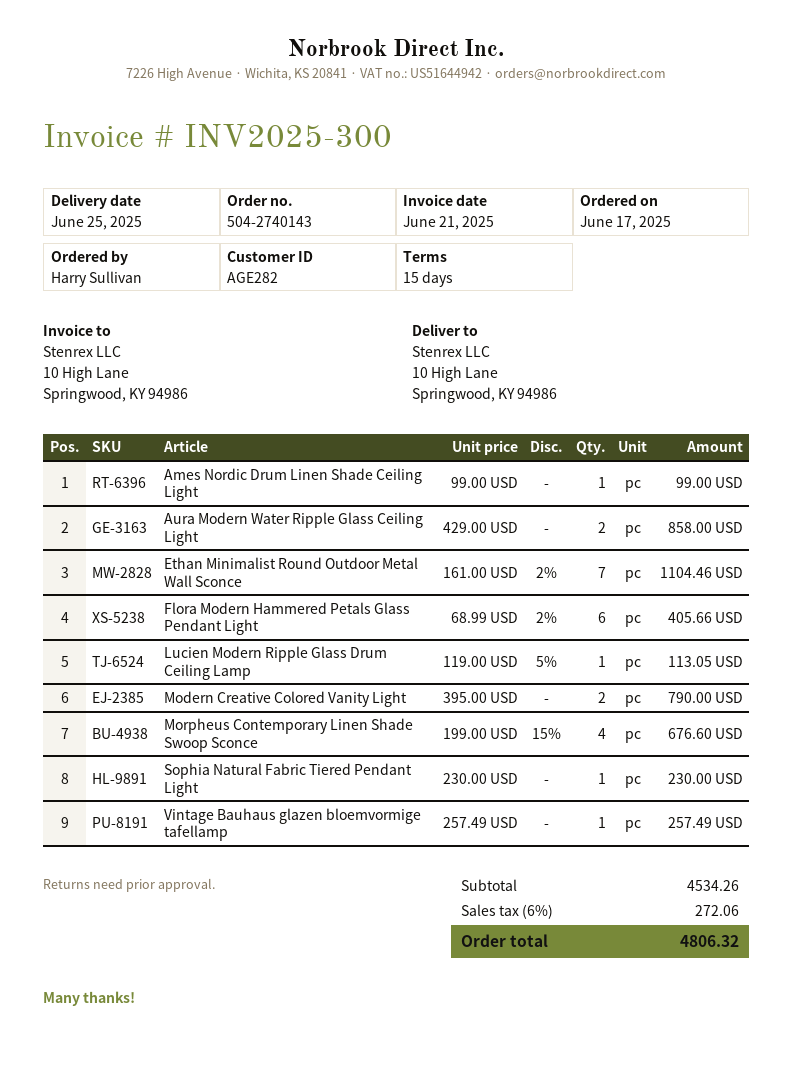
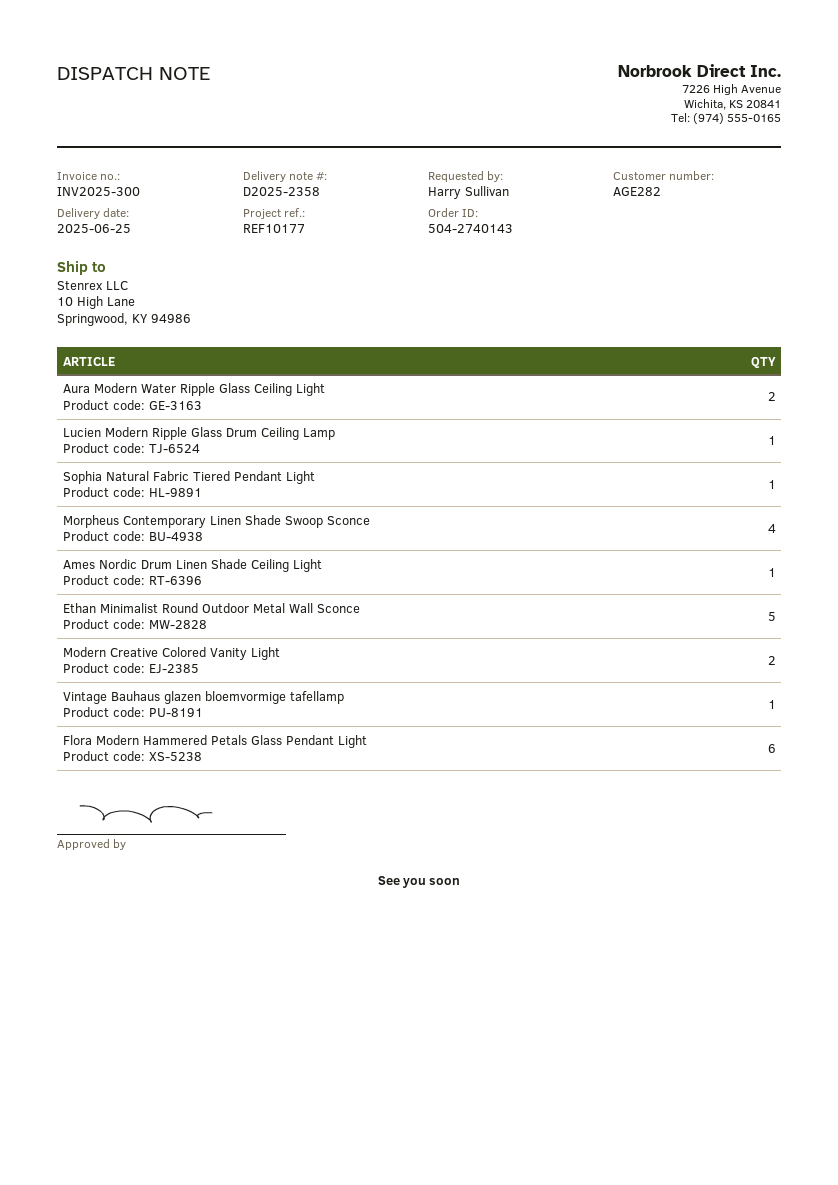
Ethan Minimalist Round Outdoor Metal Wall Sconce: 7 -> 5

